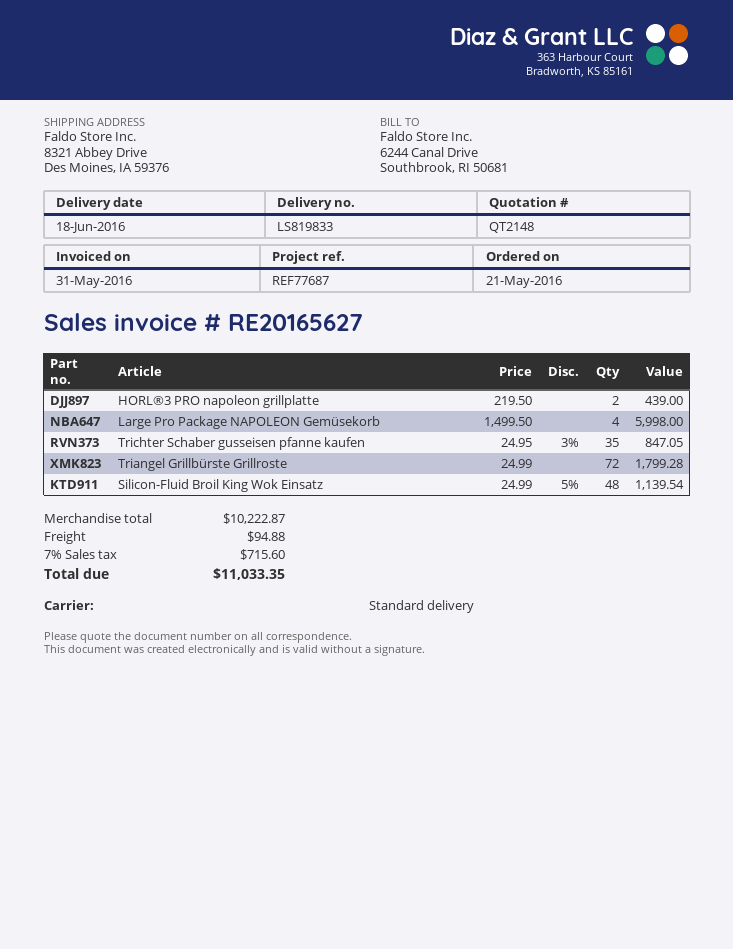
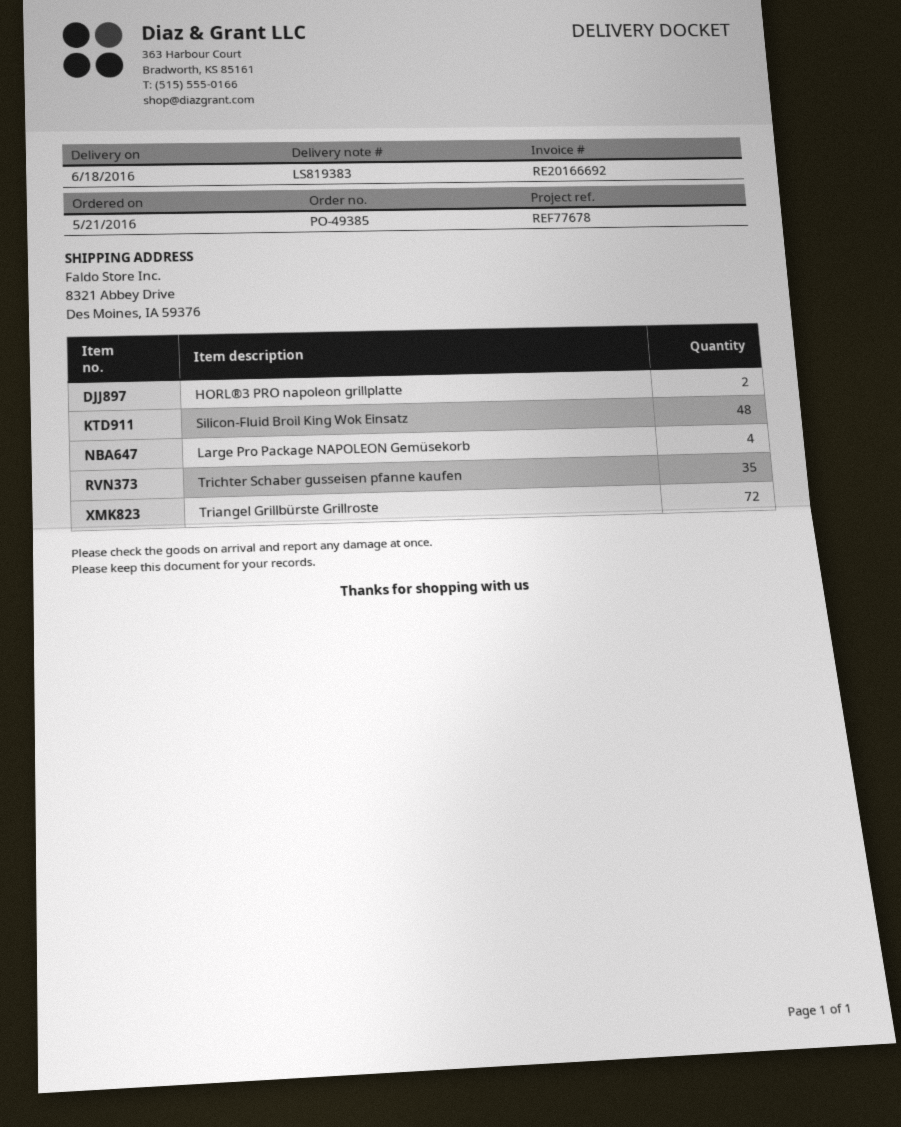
delivery note number: LS819833 -> LS819383
invoice number: RE20165627 -> RE20166692
reference: REF77687 -> REF77678

